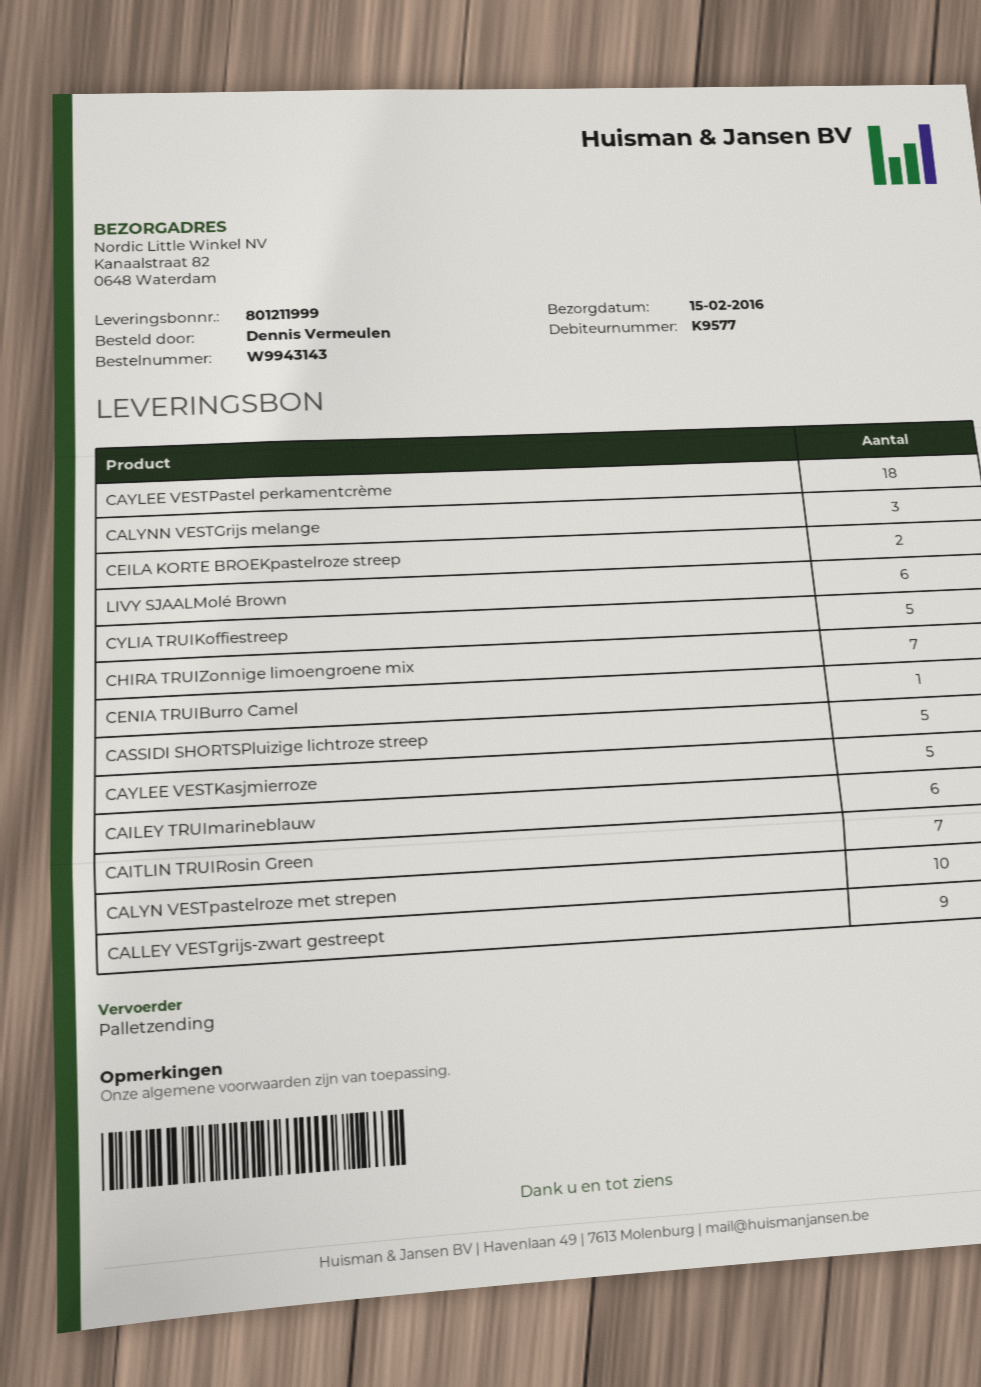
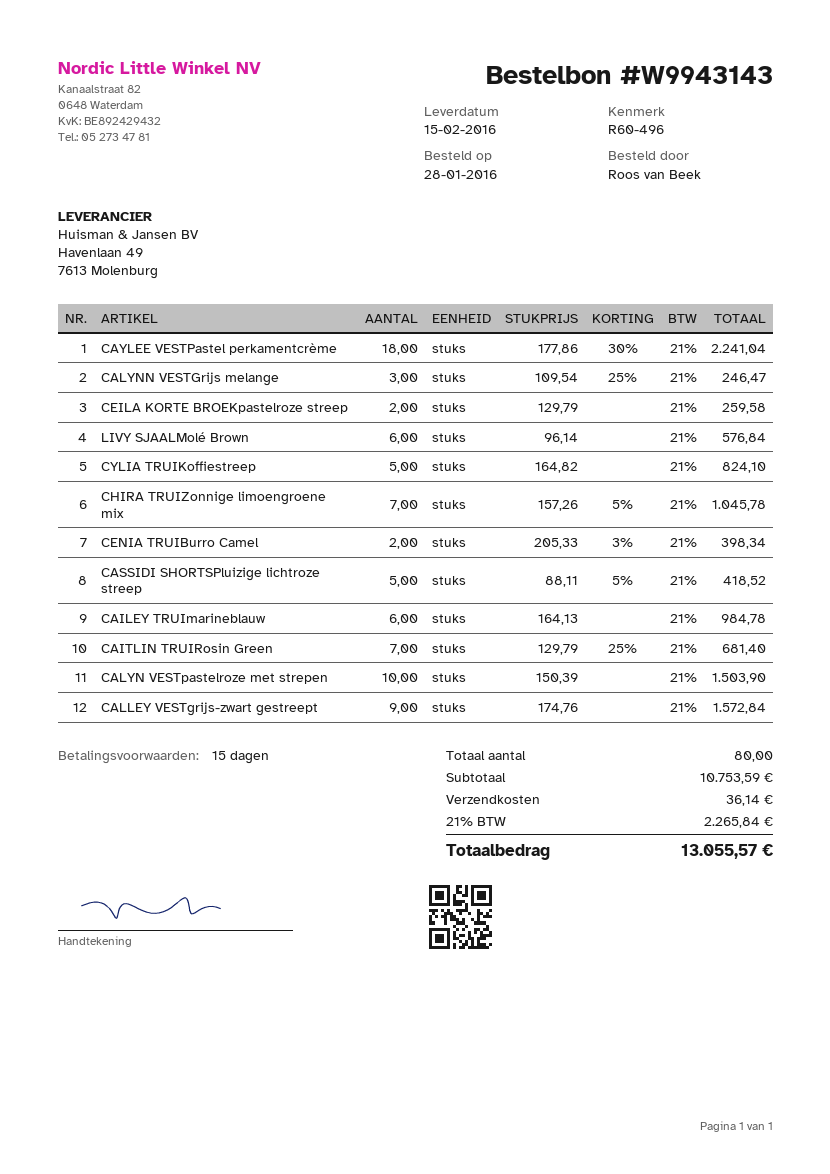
ordered by: Dennis Vermeulen -> Roos van Beek
CENIA TRUIBurro Camel: 1 -> 2
CAYLEE VESTKasjmierroze: 5 -> none

